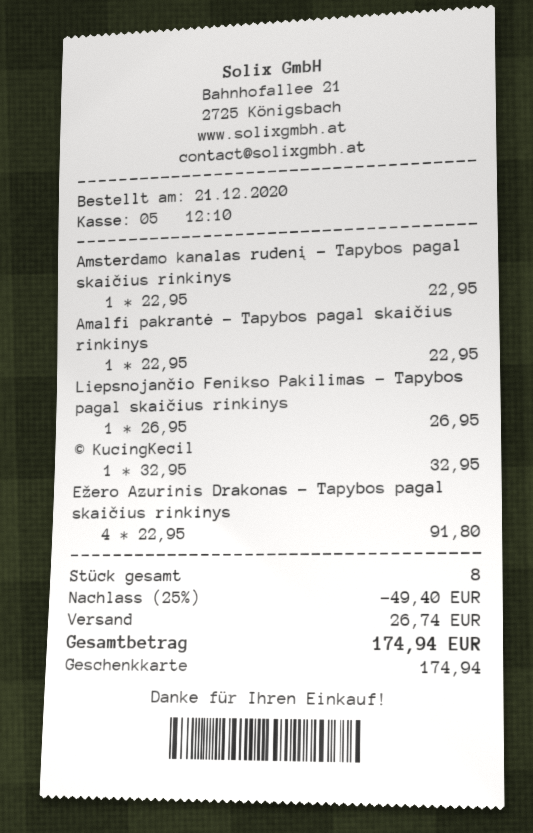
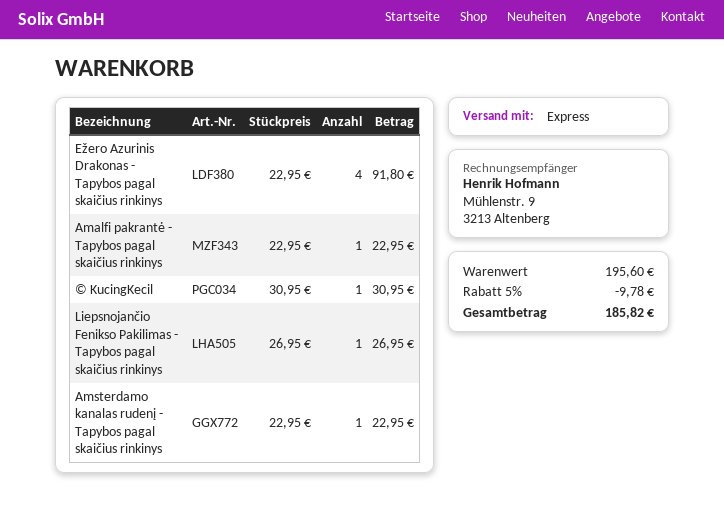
© KucingKecil: 1 x 32.95 = 32.95 -> 1 x 30.95 = 30.95
discount: 25% = 49.40 -> 5% = 9.78
shipping: 26.74 -> none
total: 174.94 -> 185.82

